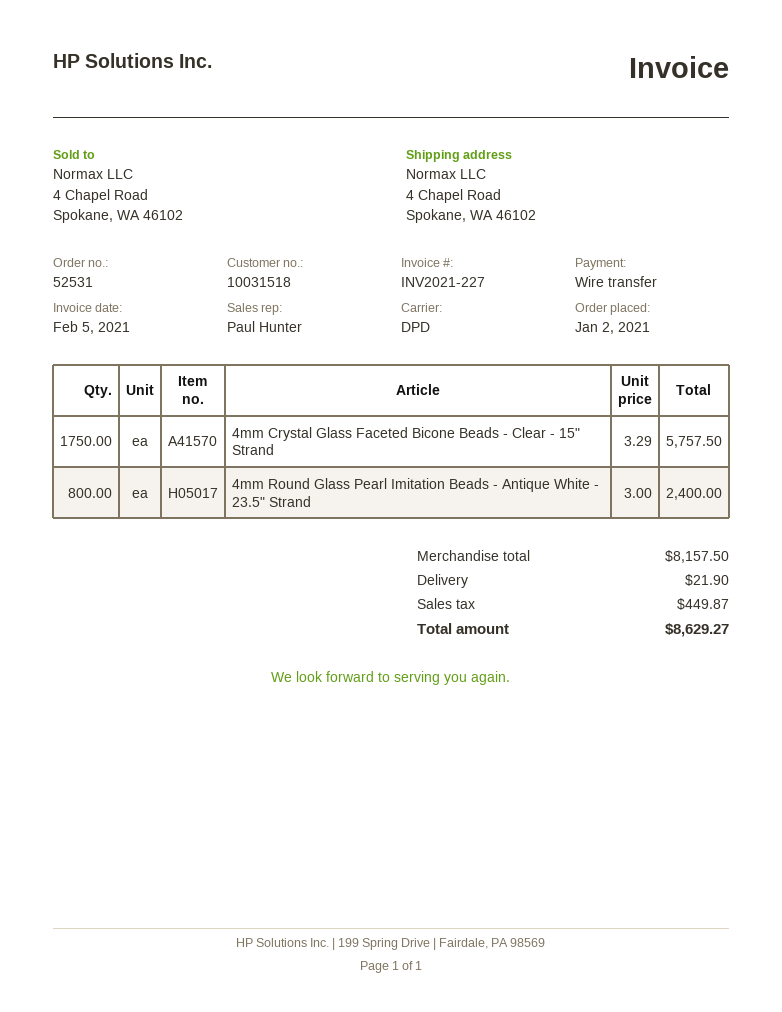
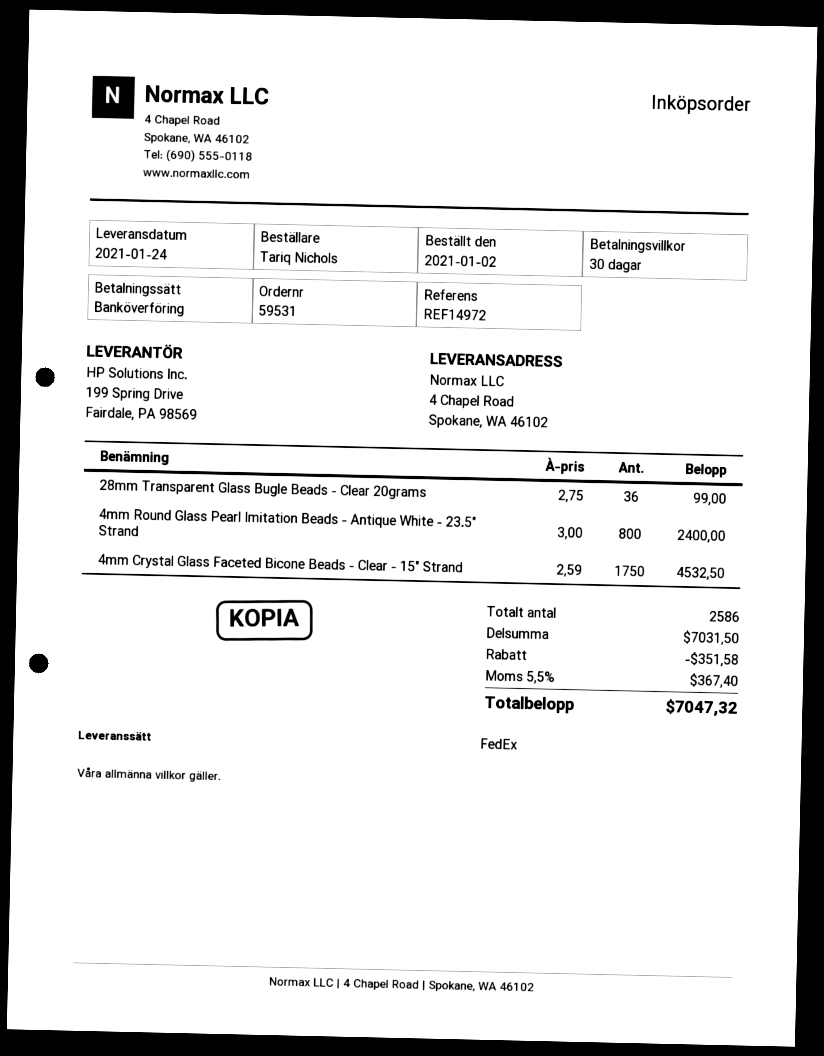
order number: 52531 -> 59531
shipping method: DPD -> FedEx
4mm Crystal Glass Faceted Bicone Beads - Clear - 15" Strand: 1750 x 3.29 = 5757.50 -> 1750 x 2.59 = 4532.50
28mm Transparent Glass Bugle Beads - Clear 20grams: none -> 36 x 2.75 = 99.00
subtotal: 8157.50 -> 7031.50
discount: none -> 351.58
shipping: 21.90 -> none
tax: 449.87 -> 367.40
total: 8629.27 -> 7047.32

